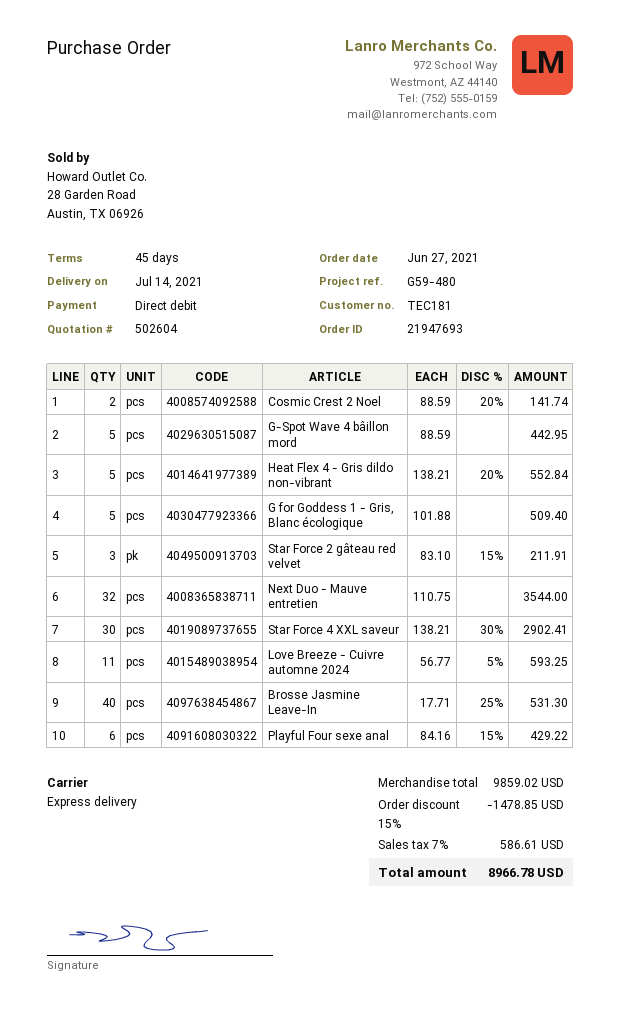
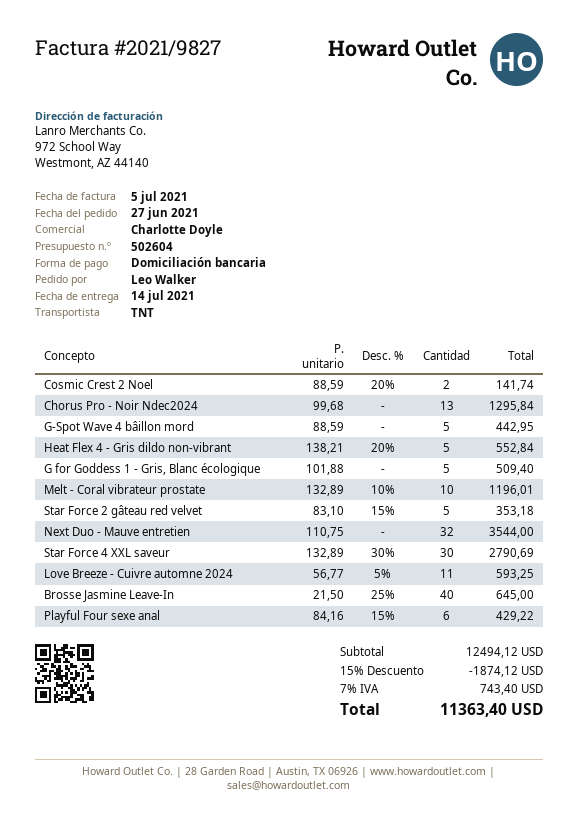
shipping method: express -> TNT
Star Force 2 gâteau red velvet: 3 x 83.10 - 15% = 211.91 -> 5 x 83.10 - 15% = 353.18
Star Force 4 XXL saveur: 30 x 138.21 - 30% = 2902.41 -> 30 x 132.89 - 30% = 2790.69
Brosse Jasmine Leave-In: 40 x 17.71 - 25% = 531.30 -> 40 x 21.50 - 25% = 645.00
Chorus Pro - Noir Ndec2024: none -> 13 x 99.68 = 1295.84
Melt - Coral vibrateur prostate: none -> 10 x 132.89 - 10% = 1196.01
subtotal: 9859.02 -> 12494.12
discount: 15% = 1478.85 -> 15% = 1874.12
tax: 7% = 586.61 -> 7% = 743.40
total: 8966.78 -> 11363.40

